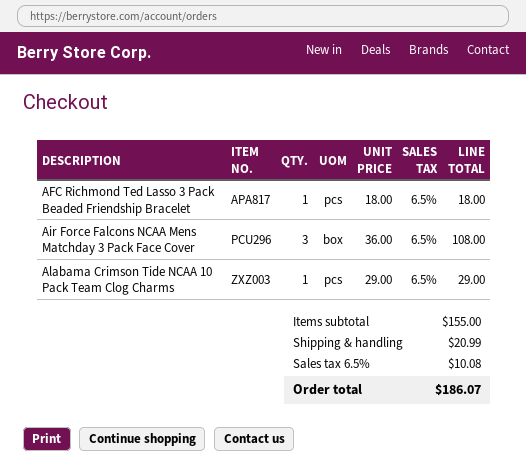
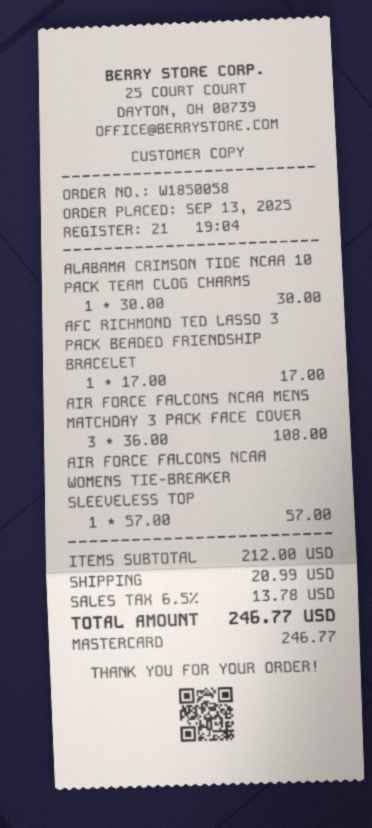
AFC Richmond Ted Lasso 3 Pack Beaded Friendship Bracelet: 1 x 18.00 = 18.00 -> 1 x 17.00 = 17.00
Alabama Crimson Tide NCAA 10 Pack Team Clog Charms: 1 x 29.00 = 29.00 -> 1 x 30.00 = 30.00
AIR FORCE FALCONS NCAA WOMENS TIE-BREAKER SLEEVELESS TOP: none -> 1 x 57.00 = 57.00
subtotal: 155.00 -> 212.00
tax: 6.5% = 10.08 -> 6.5% = 13.78
total: 186.07 -> 246.77

